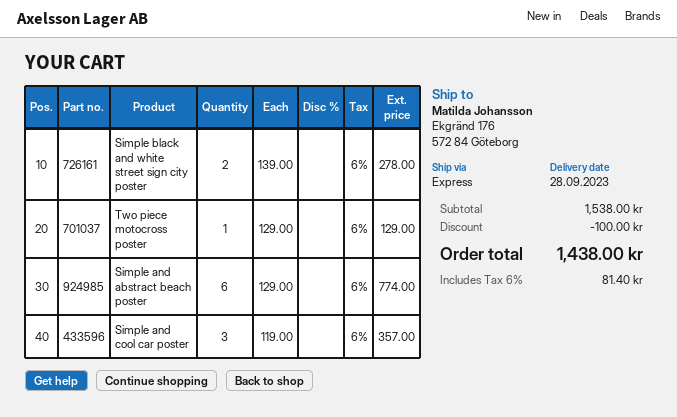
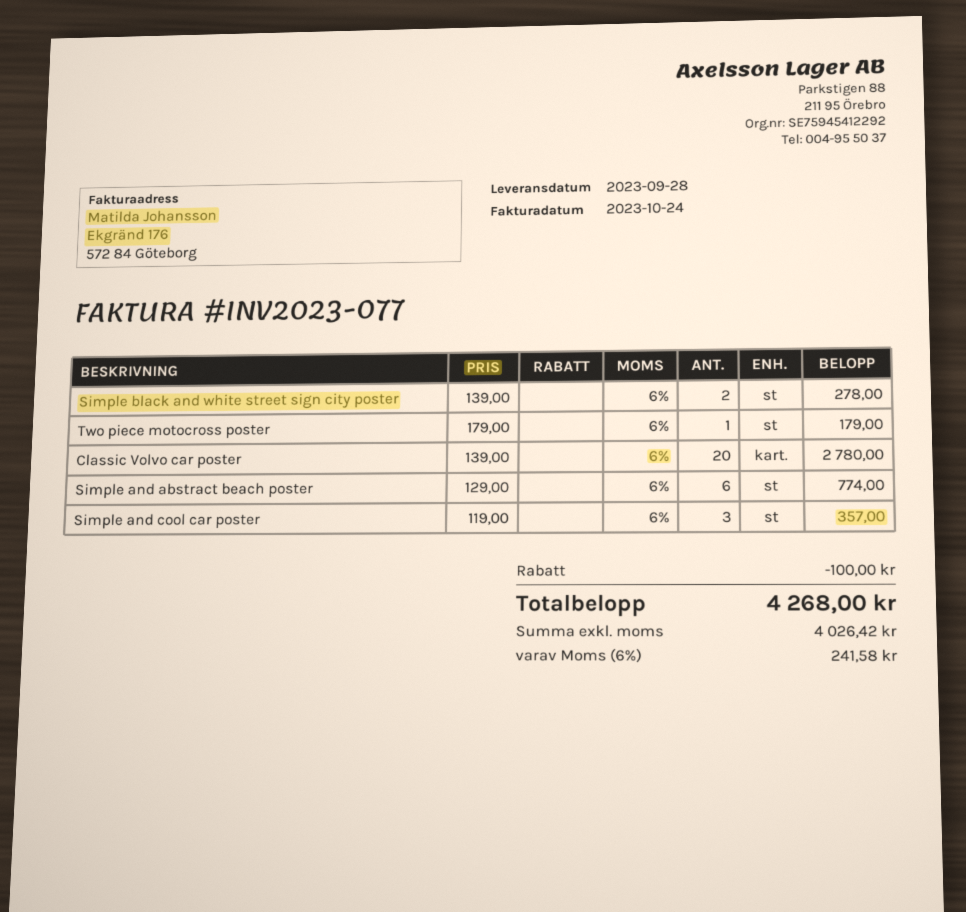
Two piece motocross poster: 1 x 129.00 = 129.00 -> 1 x 179.00 = 179.00
Classic Volvo car poster: none -> 20 x 139.00 = 2780.00
tax: 6% = 81.40 -> 6% = 241.58
total: 1438.00 -> 4268.00

